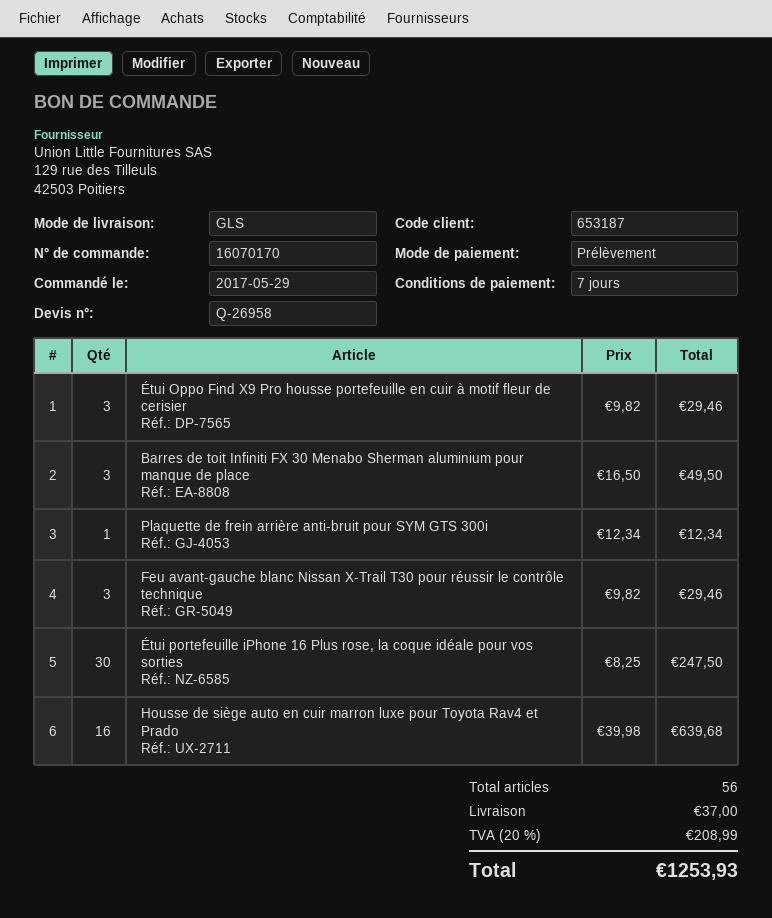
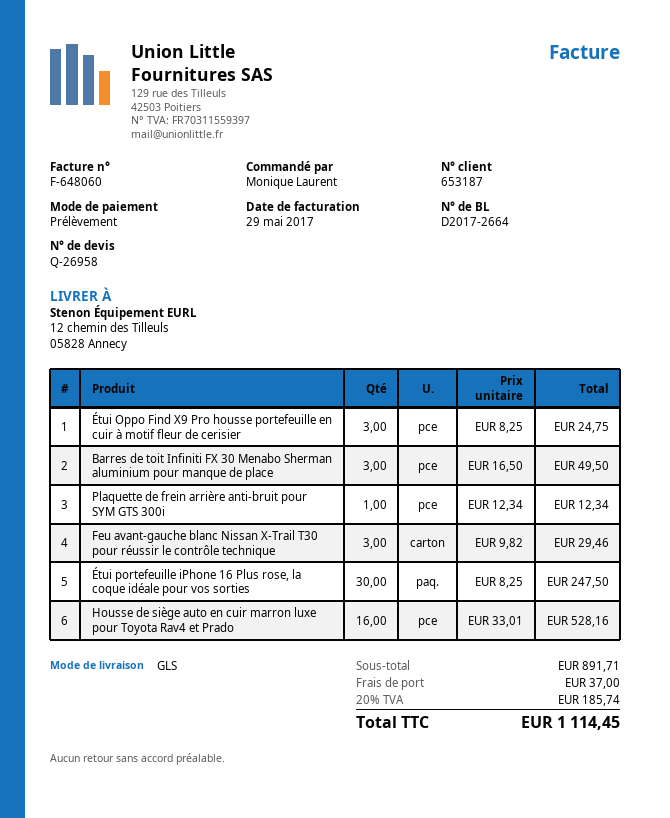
Étui Oppo Find X9 Pro housse portefeuille en cuir à motif fleur de cerisier: 3 x 9.82 = 29.46 -> 3 x 8.25 = 24.75
Housse de siège auto en cuir marron luxe pour Toyota Rav4 et Prado: 16 x 39.98 = 639.68 -> 16 x 33.01 = 528.16
tax: 20% = 208.99 -> 20% = 185.74
total: 1253.93 -> 1114.45

